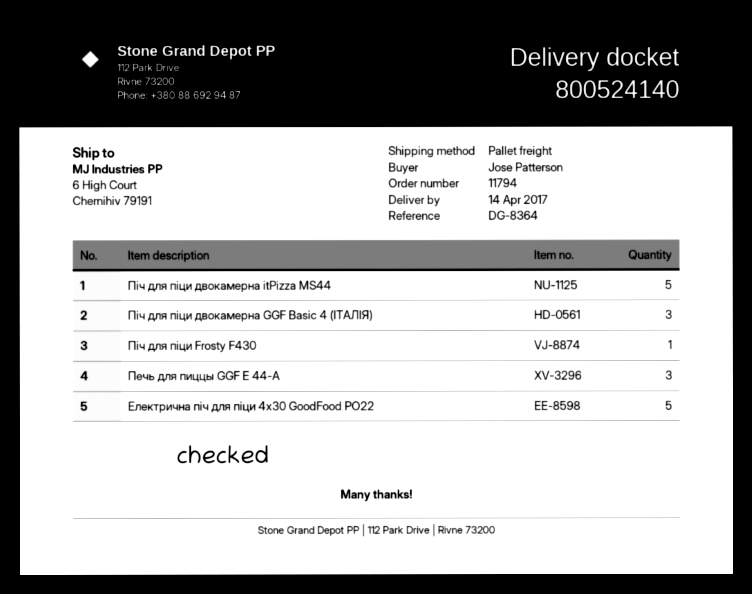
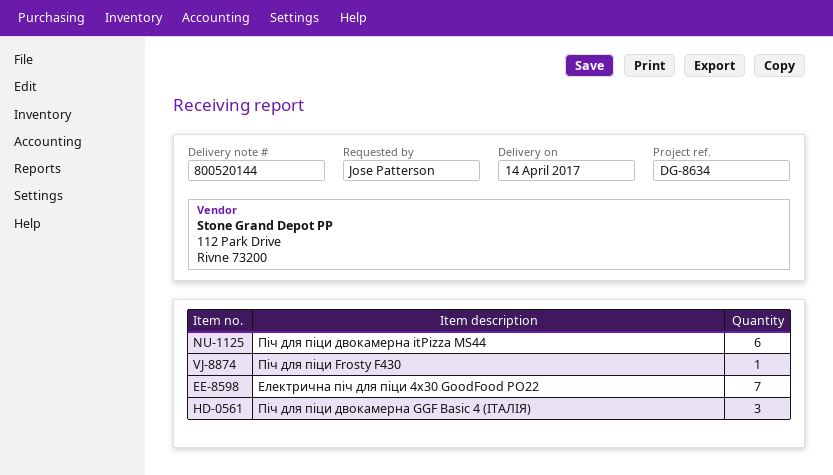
delivery note number: 800524140 -> 800520144
reference: DG-8364 -> DG-8634
Піч для піци двокамерна itPizza MS44: 5 -> 6
Печь для пиццы GGF E 44-A: 3 -> none
Електрична піч для піци 4х30 GoodFood PO22: 5 -> 7

